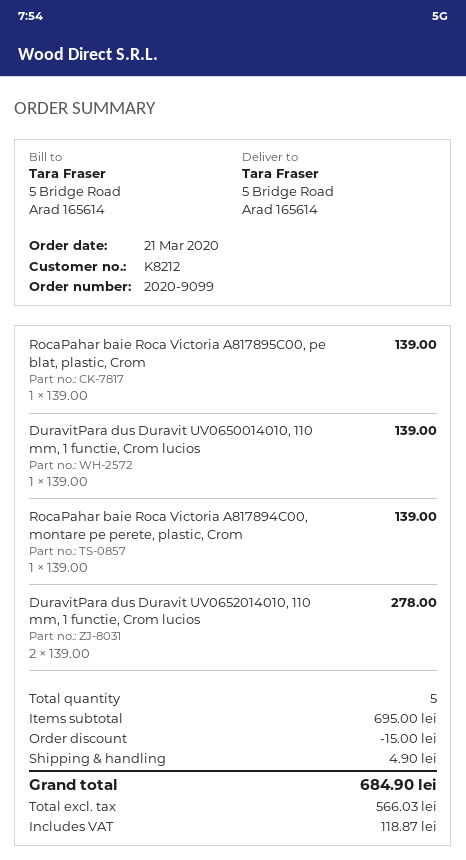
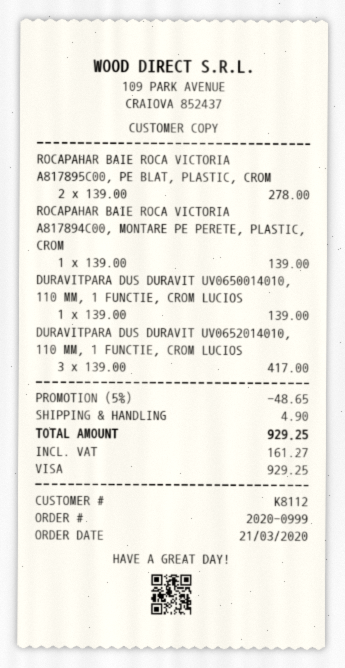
order number: 2020-9099 -> 2020-0999
customer number: K8212 -> K8112
RocaPahar baie Roca Victoria A817895C00, pe blat, plastic, Crom: 1 x 139.00 = 139.00 -> 2 x 139.00 = 278.00
DuravitPara dus Duravit UV0652014010, 110 mm, 1 functie, Crom lucios: 2 x 139.00 = 278.00 -> 3 x 139.00 = 417.00
discount: 15.00 -> 48.65
tax: 118.87 -> 161.27
total: 684.90 -> 929.25

